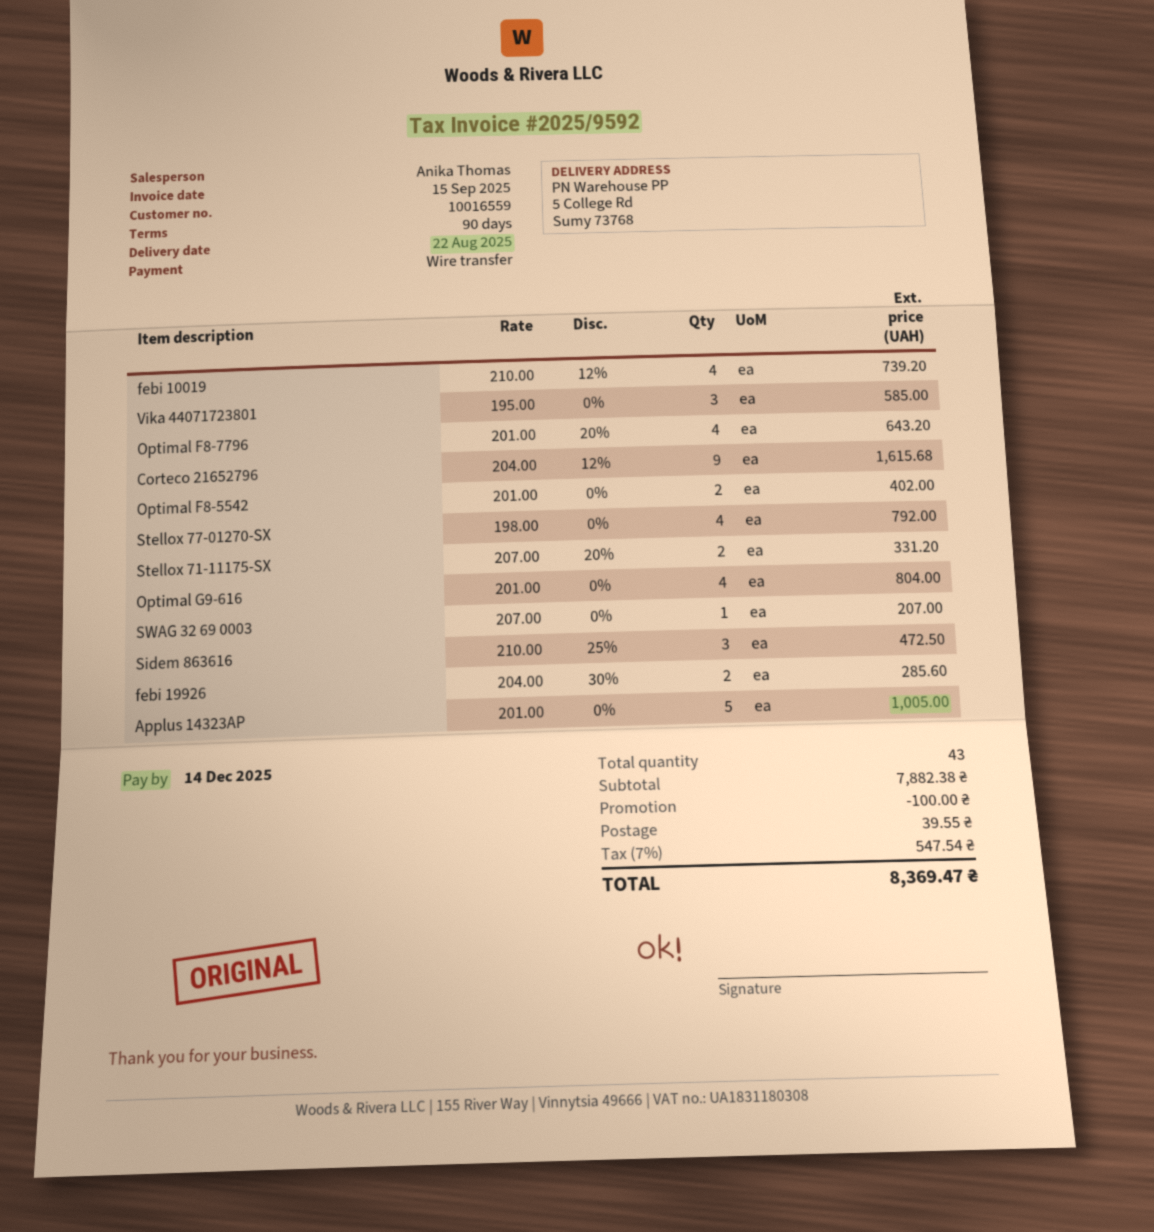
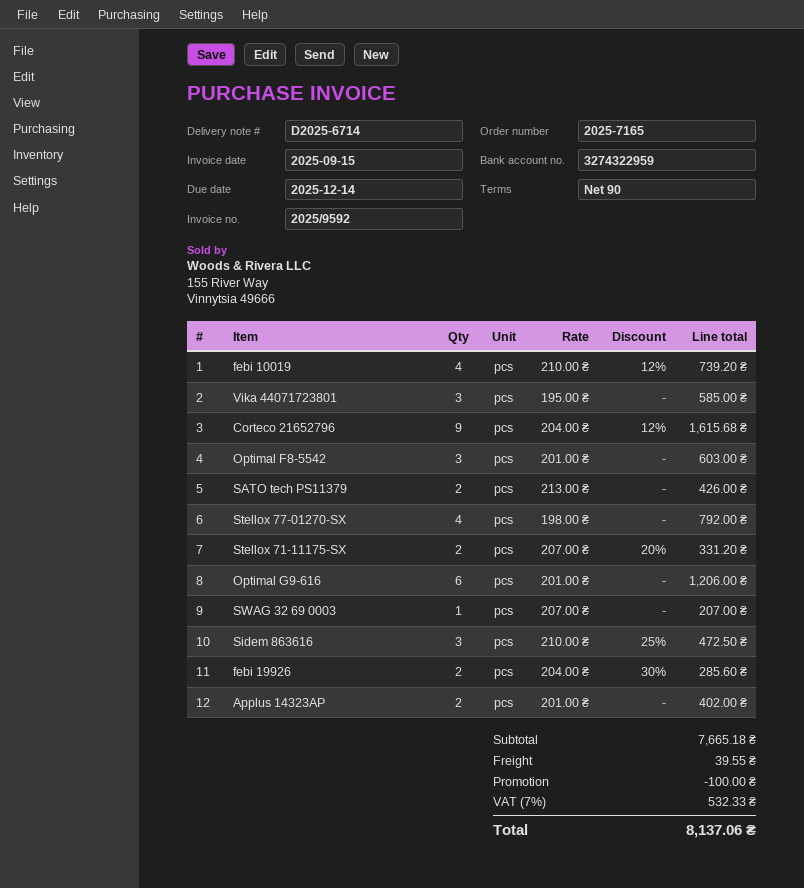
Optimal F8-7796: 4 x 201.00 - 20% = 643.20 -> none
Optimal F8-5542: 2 x 201.00 = 402.00 -> 3 x 201.00 = 603.00
Optimal G9-616: 4 x 201.00 = 804.00 -> 6 x 201.00 = 1206.00
Applus 14323AP: 5 x 201.00 = 1005.00 -> 2 x 201.00 = 402.00
SATO tech PS11379: none -> 2 x 213.00 = 426.00
subtotal: 7882.38 -> 7665.18
tax: 7% = 547.54 -> 7% = 532.33
total: 8369.47 -> 8137.06

